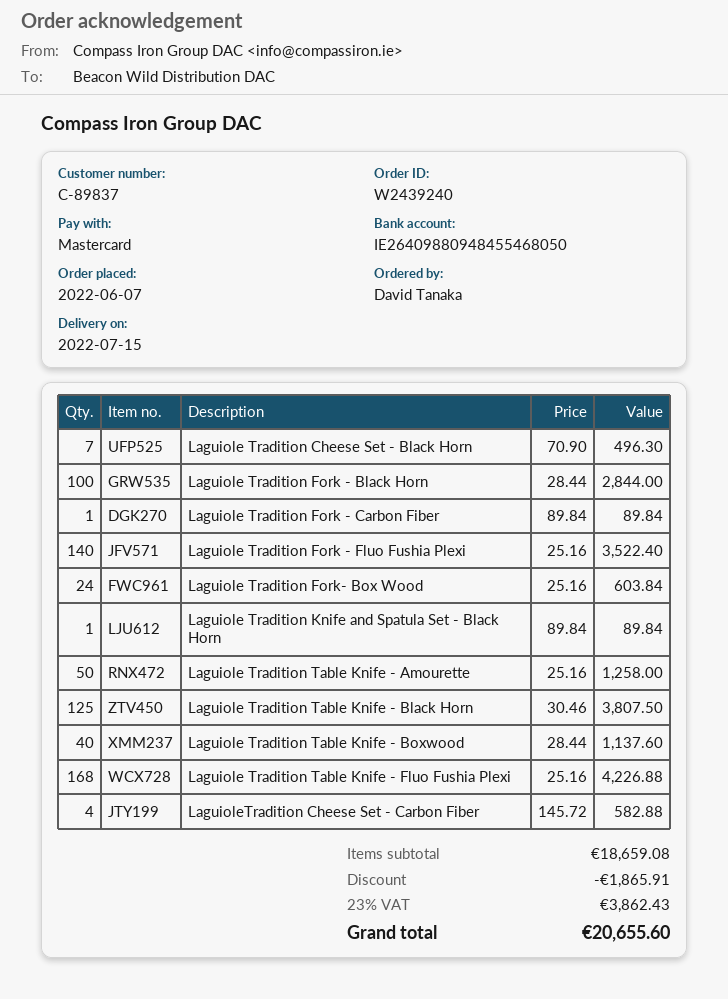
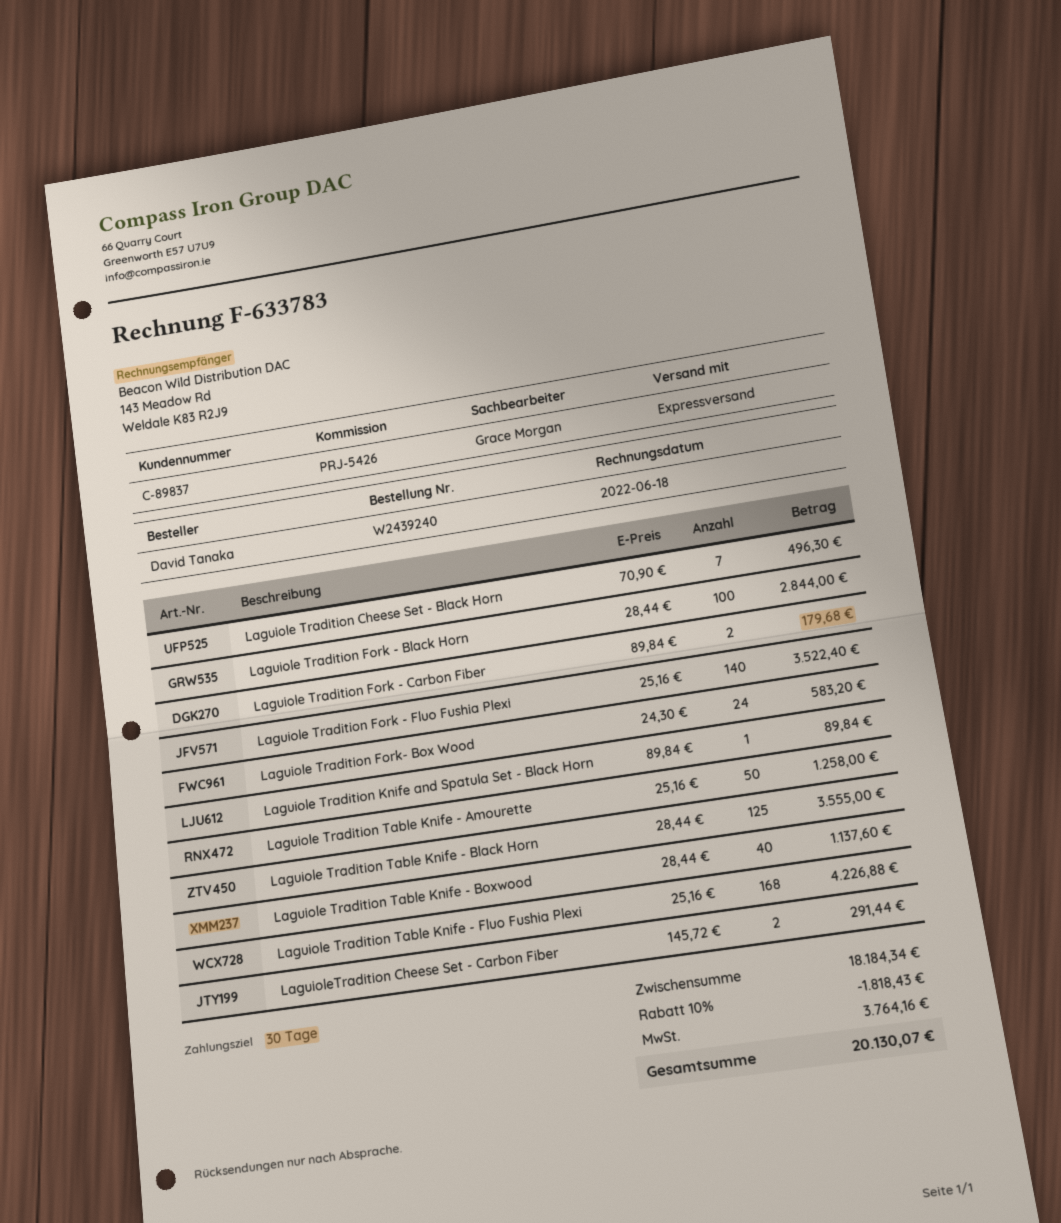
Laguiole Tradition Fork - Carbon Fiber: 1 x 89.84 = 89.84 -> 2 x 89.84 = 179.68
Laguiole Tradition Fork- Box Wood: 24 x 25.16 = 603.84 -> 24 x 24.30 = 583.20
Laguiole Tradition Table Knife - Black Horn: 125 x 30.46 = 3807.50 -> 125 x 28.44 = 3555.00
LaguioleTradition Cheese Set - Carbon Fiber: 4 x 145.72 = 582.88 -> 2 x 145.72 = 291.44
subtotal: 18659.08 -> 18184.34
discount: 1865.91 -> 1818.43
tax: 3862.43 -> 3764.16
total: 20655.60 -> 20130.07

